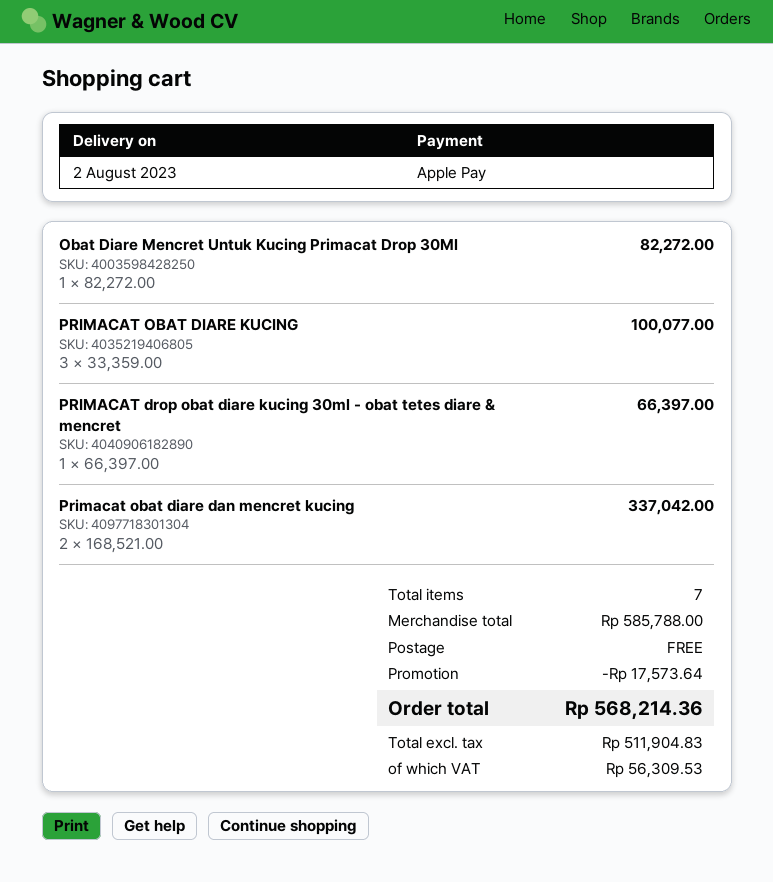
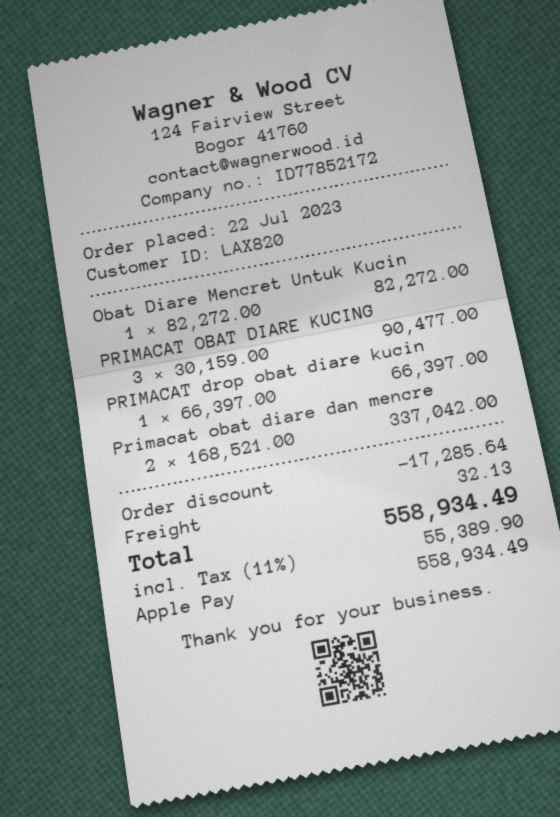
PRIMACAT OBAT DIARE KUCING: 3 x 33359.00 = 100077.00 -> 3 x 30159.00 = 90477.00
discount: 17573.64 -> 17285.64
shipping: 0.00 -> 32.13
tax: 56309.53 -> 55389.90
total: 568214.36 -> 558934.49

